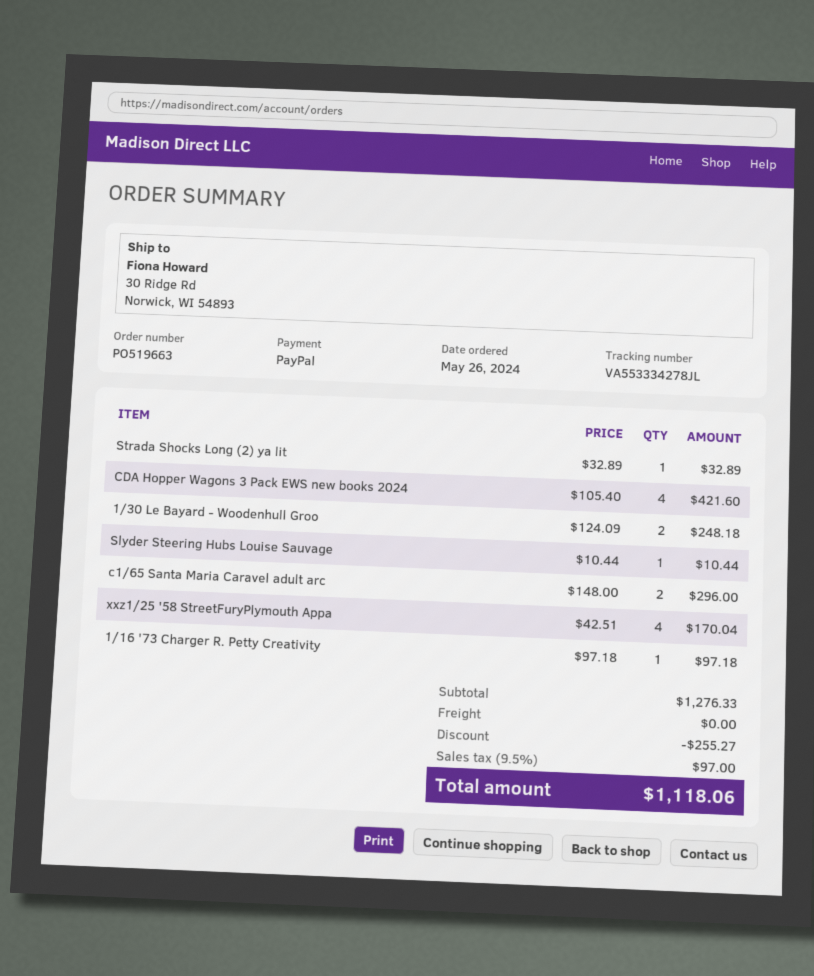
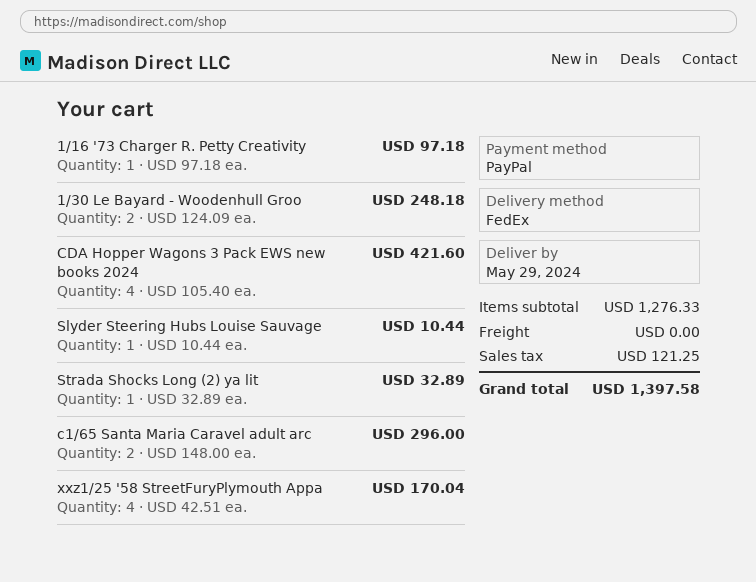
discount: 255.27 -> none
tax: 97.00 -> 121.25
total: 1118.06 -> 1397.58

